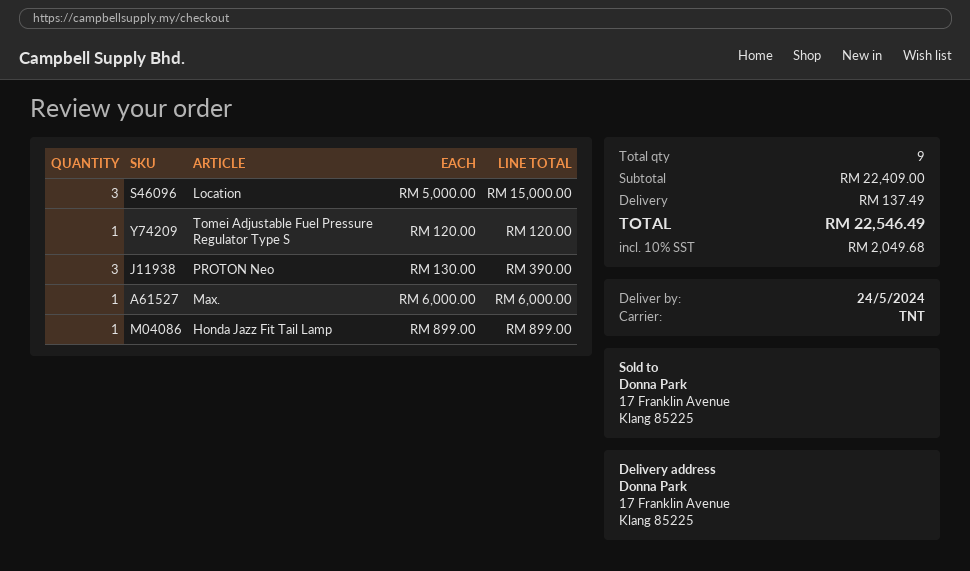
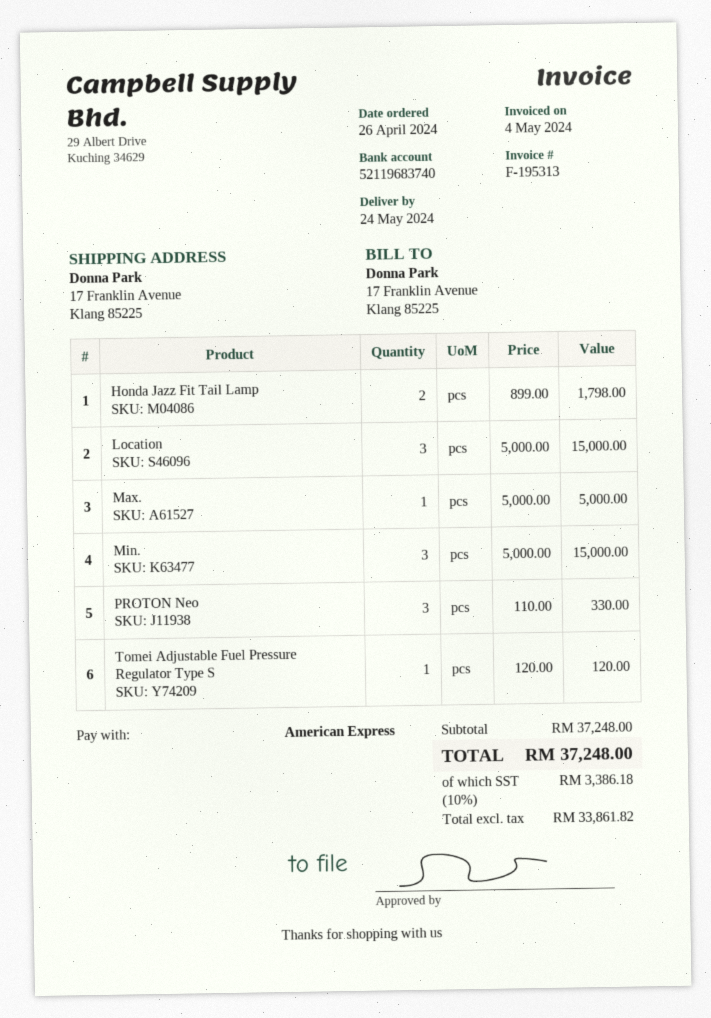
PROTON Neo: 3 x 130.00 = 390.00 -> 3 x 110.00 = 330.00
Max.: 1 x 6000.00 = 6000.00 -> 1 x 5000.00 = 5000.00
Honda Jazz Fit Tail Lamp: 1 x 899.00 = 899.00 -> 2 x 899.00 = 1798.00
Min.: none -> 3 x 5000.00 = 15000.00
subtotal: 22409.00 -> 37248.00
shipping: 137.49 -> none
tax: 10% = 2049.68 -> 10% = 3386.18
total: 22546.49 -> 37248.00

